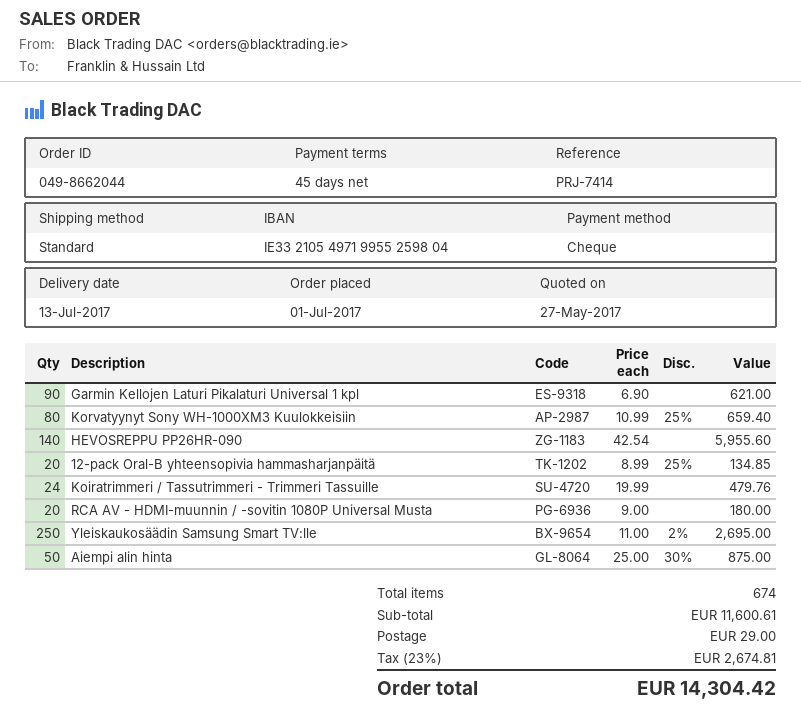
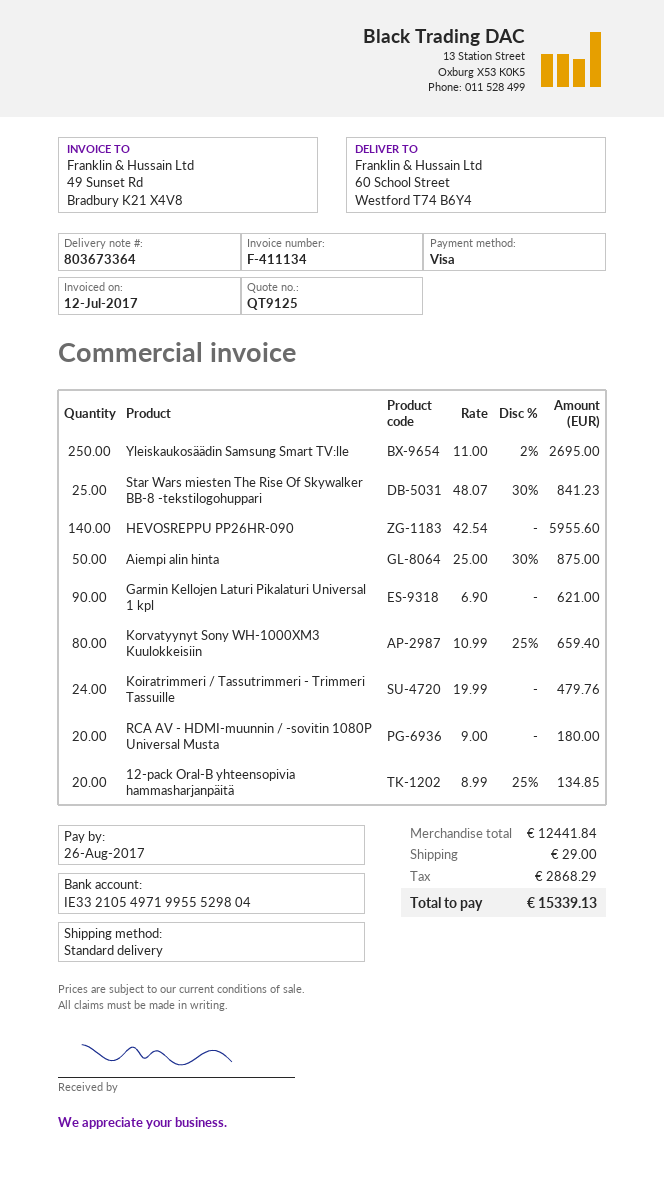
payment method: cheque -> Visa
bank account: IE33210549719955259804 -> IE33210549719955529804
Star Wars miesten The Rise Of Skywalker BB-8 -tekstilogohuppari: none -> 25 x 48.07 - 30% = 841.23
subtotal: 11600.61 -> 12441.84
tax: 2674.81 -> 2868.29
total: 14304.42 -> 15339.13

